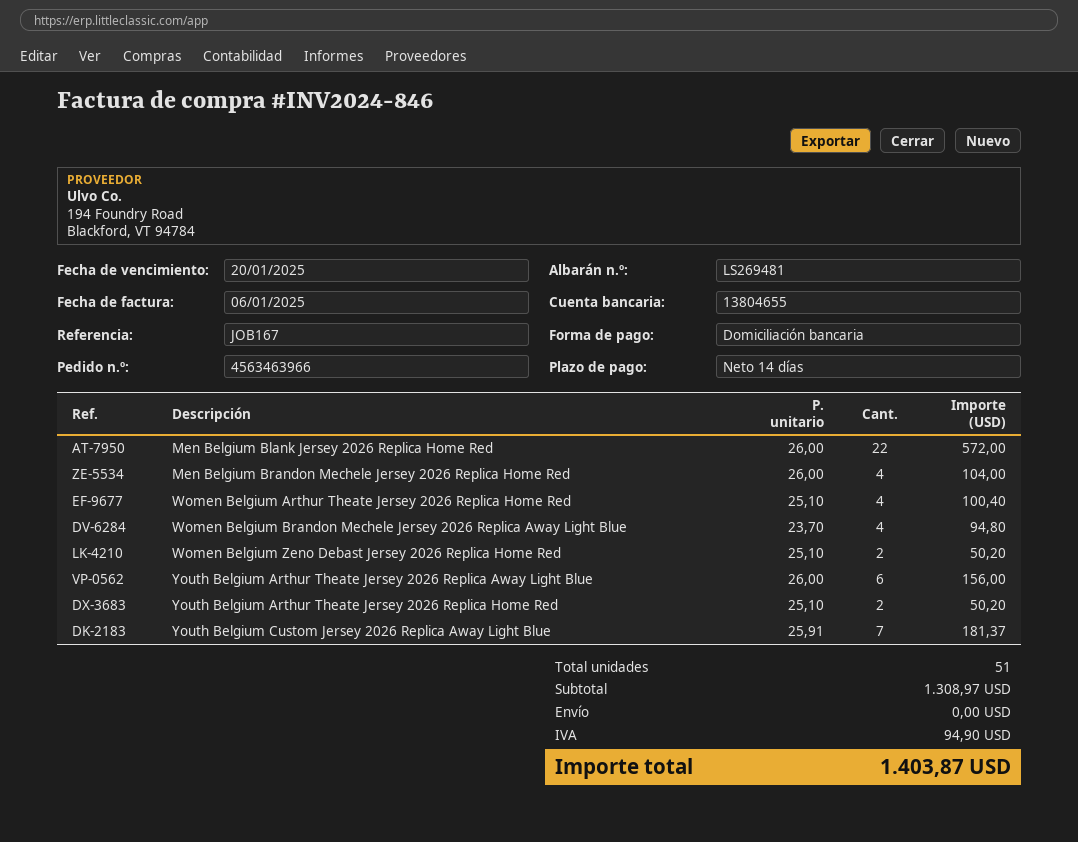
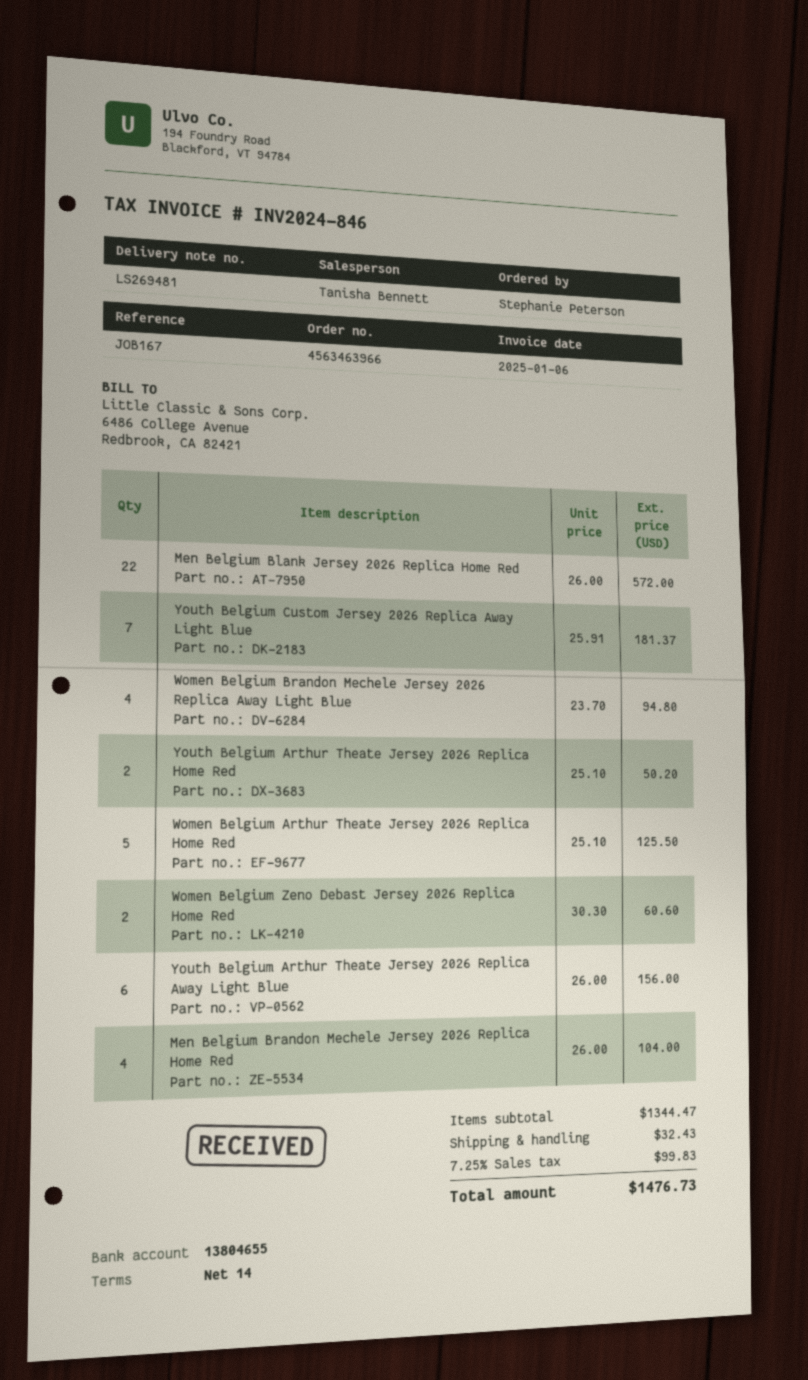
Women Belgium Arthur Theate Jersey 2026 Replica Home Red: 4 x 25.10 = 100.40 -> 5 x 25.10 = 125.50
Women Belgium Zeno Debast Jersey 2026 Replica Home Red: 2 x 25.10 = 50.20 -> 2 x 30.30 = 60.60
subtotal: 1308.97 -> 1344.47
shipping: 0.00 -> 32.43
tax: 94.90 -> 99.83
total: 1403.87 -> 1476.73

